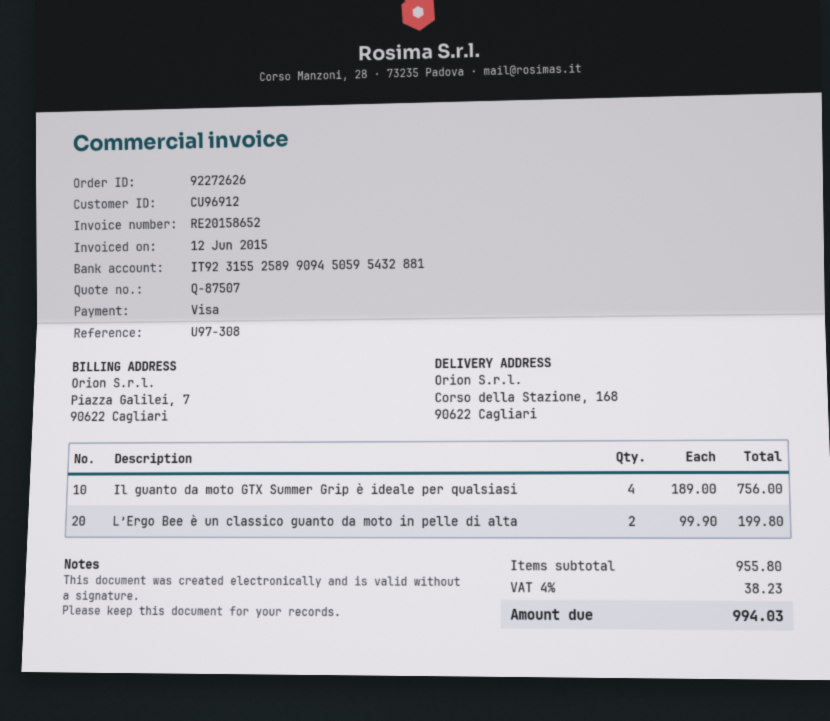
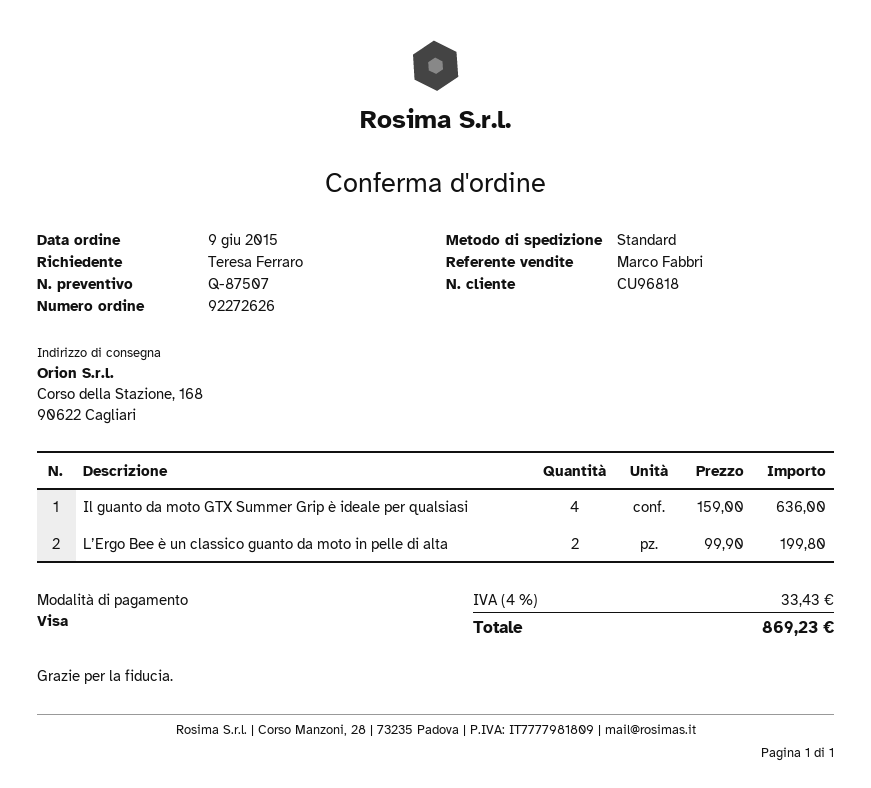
customer number: CU96912 -> CU96818
Il guanto da moto GTX Summer Grip è ideale per qualsiasi: 4 x 189.00 = 756.00 -> 4 x 159.00 = 636.00
tax: 4% = 38.23 -> 4% = 33.43
total: 994.03 -> 869.23

